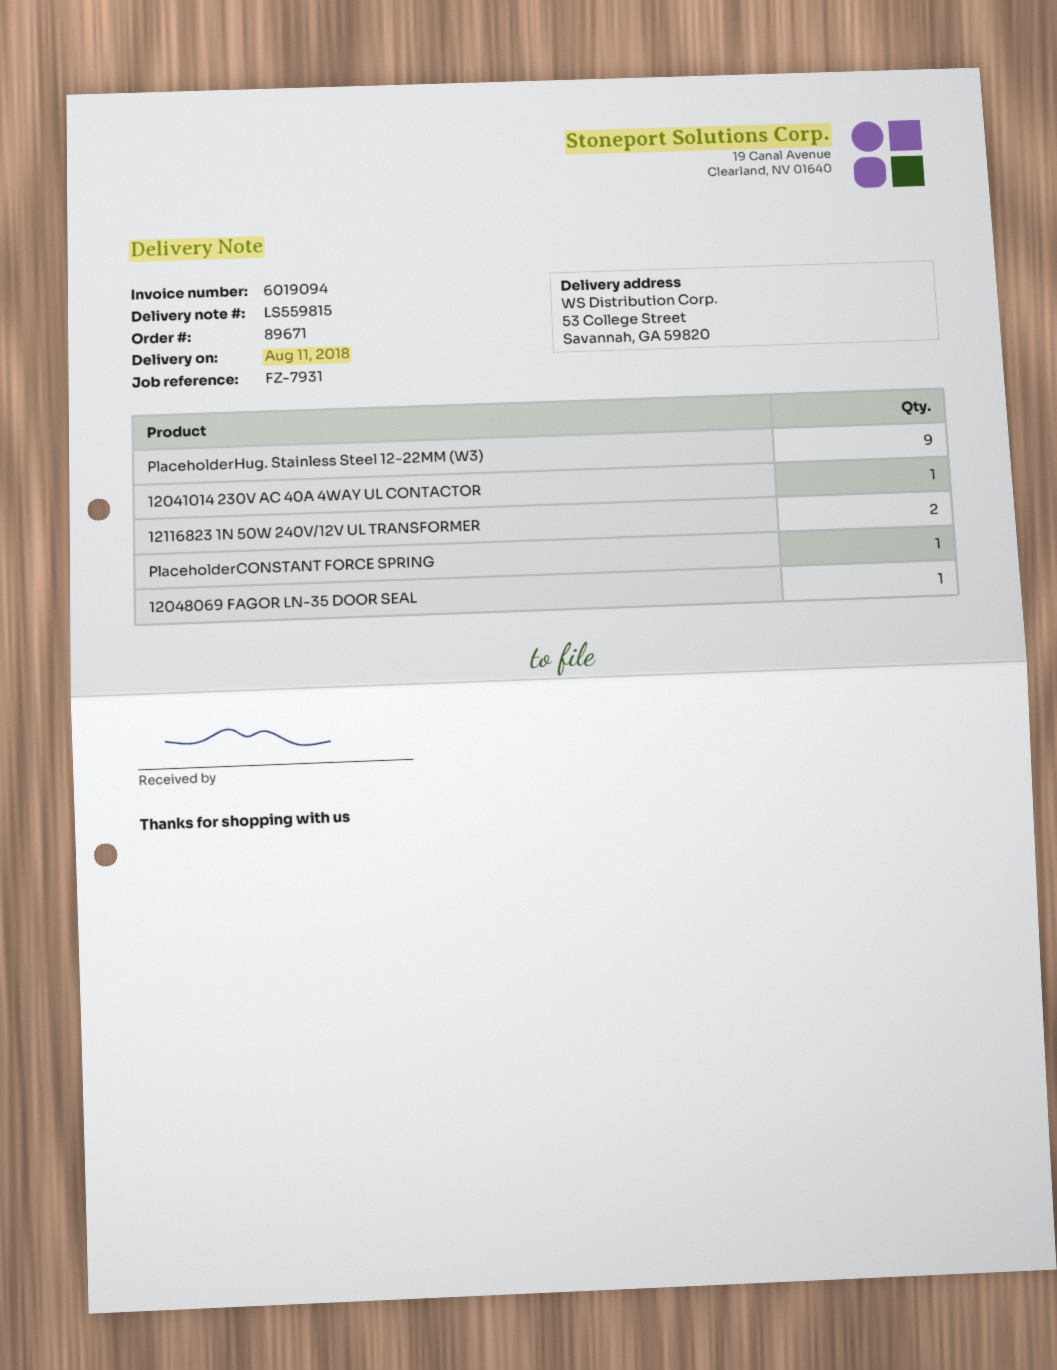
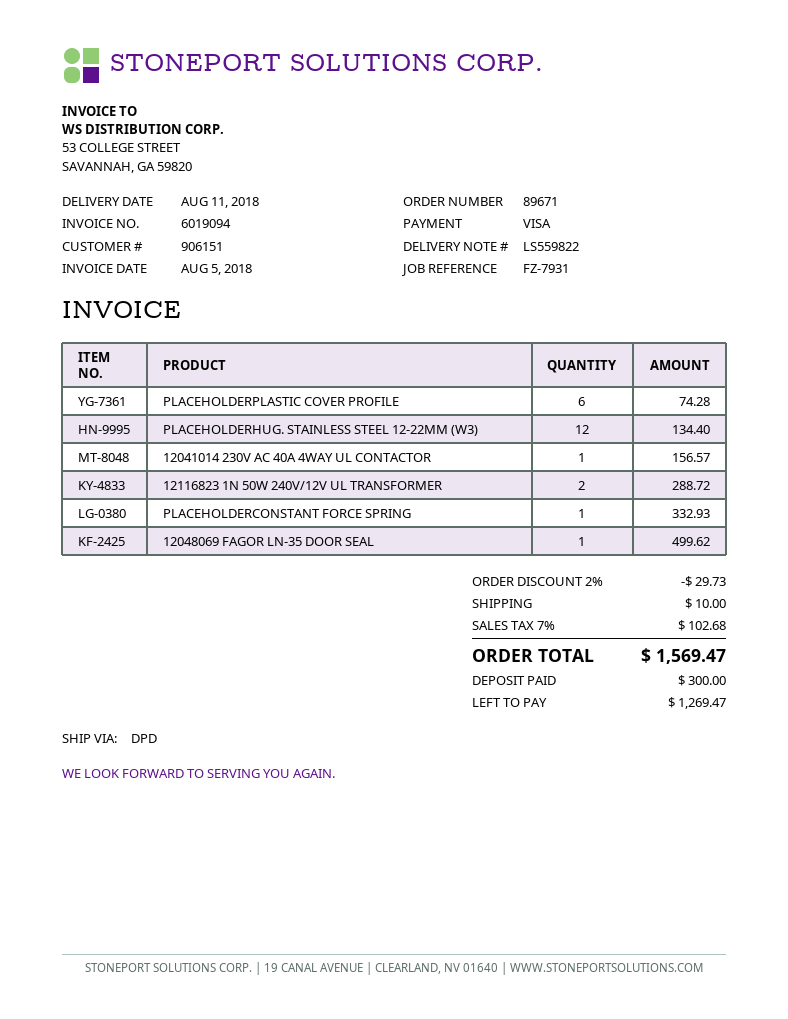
delivery note number: LS559815 -> LS559822
PlaceholderHug. Stainless Steel 12-22MM (W3): 9 -> 12
PLACEHOLDERPLASTIC COVER PROFILE: none -> 6

